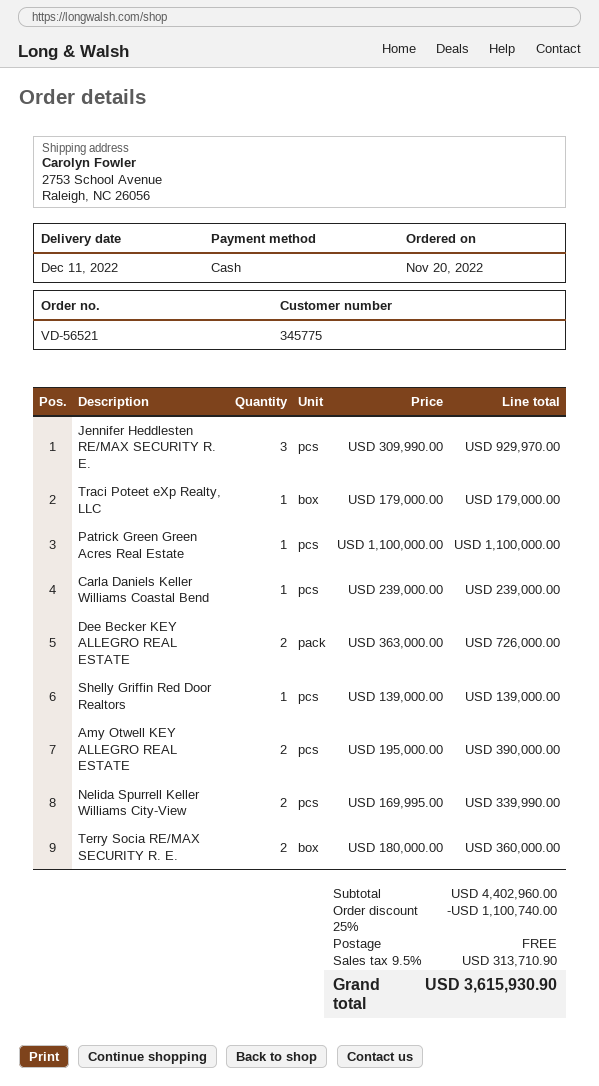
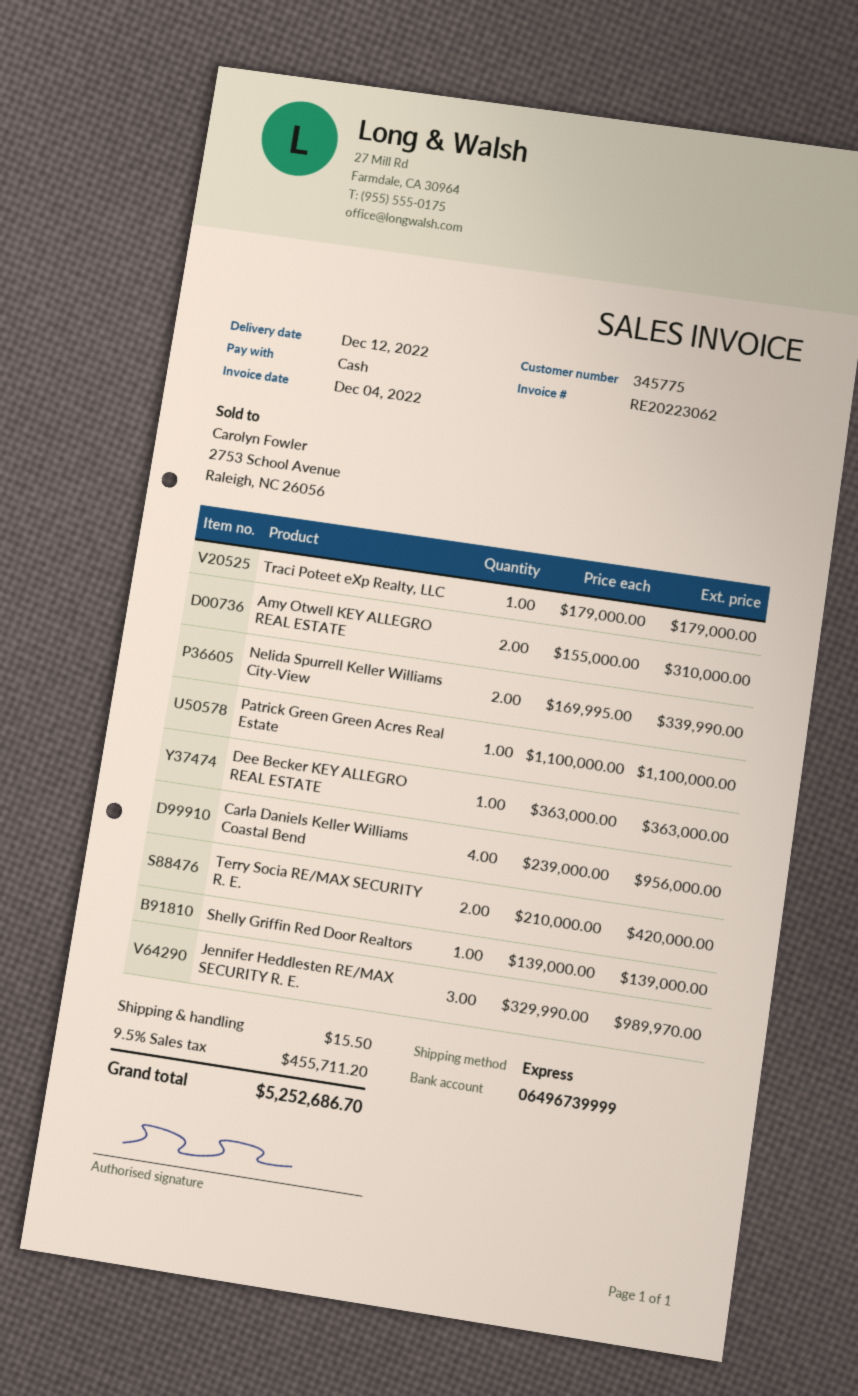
delivery date: 2022-12-11 -> 2022-12-12
Jennifer Heddlesten RE/MAX SECURITY R. E.: 3 x 309990.00 = 929970.00 -> 3 x 329990.00 = 989970.00
Carla Daniels Keller Williams Coastal Bend: 1 x 239000.00 = 239000.00 -> 4 x 239000.00 = 956000.00
Dee Becker KEY ALLEGRO REAL ESTATE: 2 x 363000.00 = 726000.00 -> 1 x 363000.00 = 363000.00
Amy Otwell KEY ALLEGRO REAL ESTATE: 2 x 195000.00 = 390000.00 -> 2 x 155000.00 = 310000.00
Terry Socia RE/MAX SECURITY R. E.: 2 x 180000.00 = 360000.00 -> 2 x 210000.00 = 420000.00
discount: 25% = 1100740.00 -> none
shipping: 0.00 -> 15.50
tax: 9.5% = 313710.90 -> 9.5% = 455711.20
total: 3615930.90 -> 5252686.70

